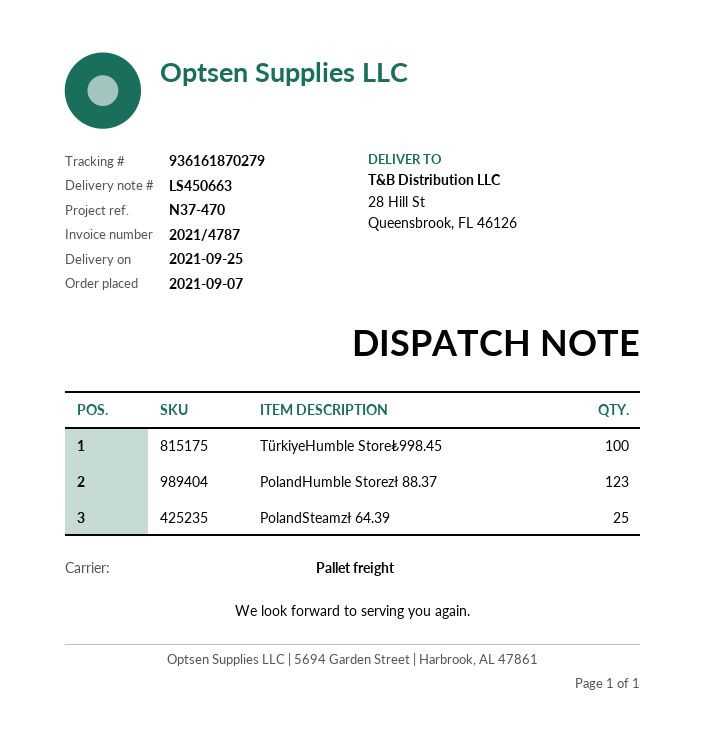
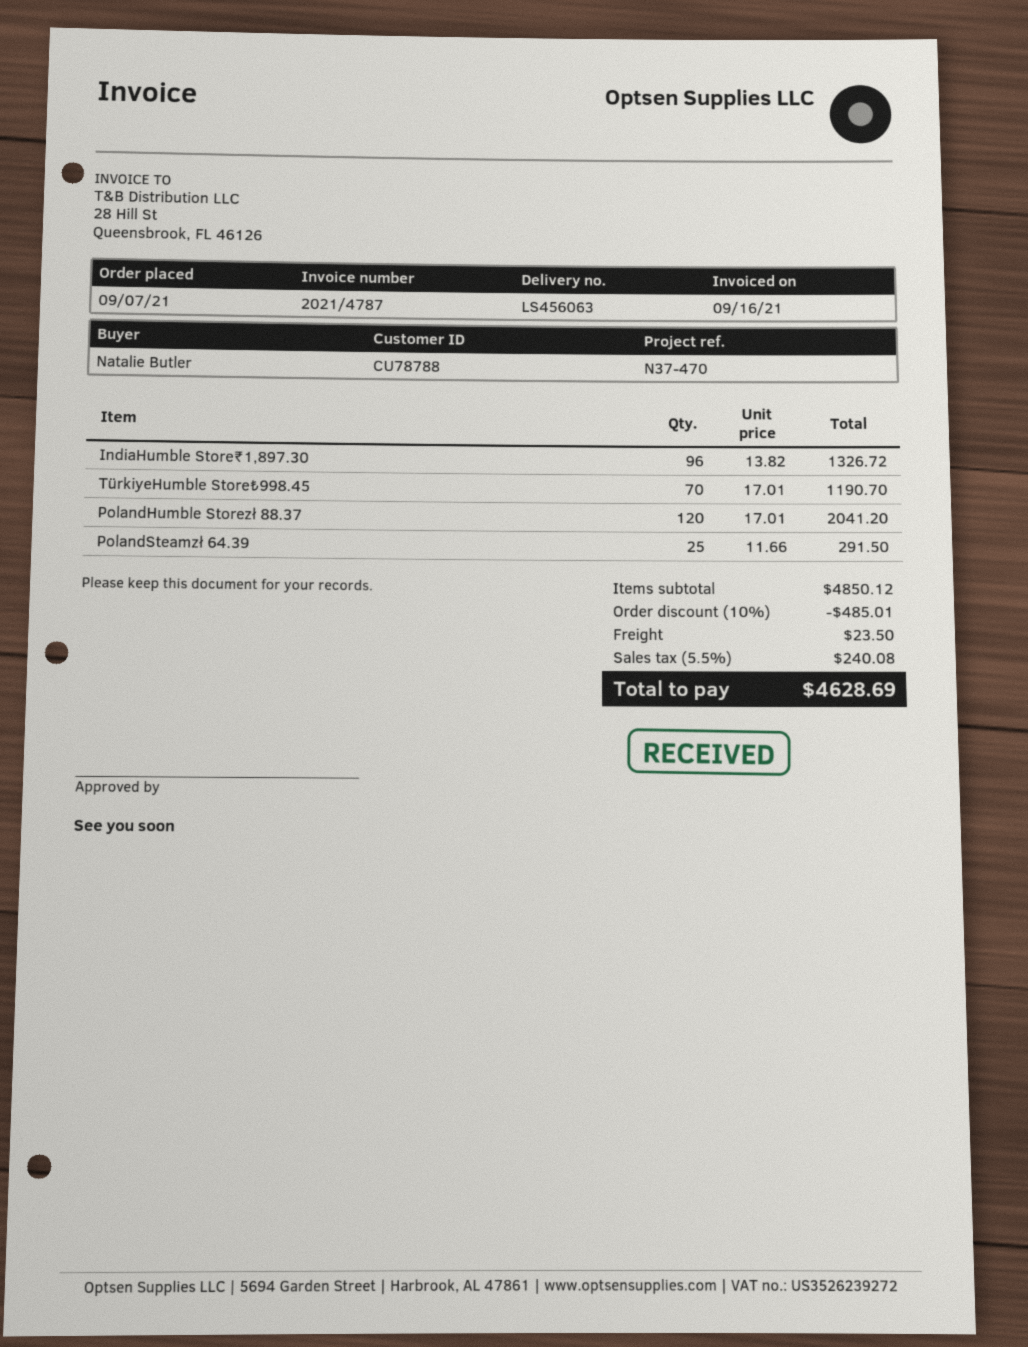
delivery note number: LS450663 -> LS456063
TürkiyeHumble Store₺998.45: 100 -> 70
PolandHumble Storezł 88.37: 123 -> 120
IndiaHumble Store₹1,897.30: none -> 96

